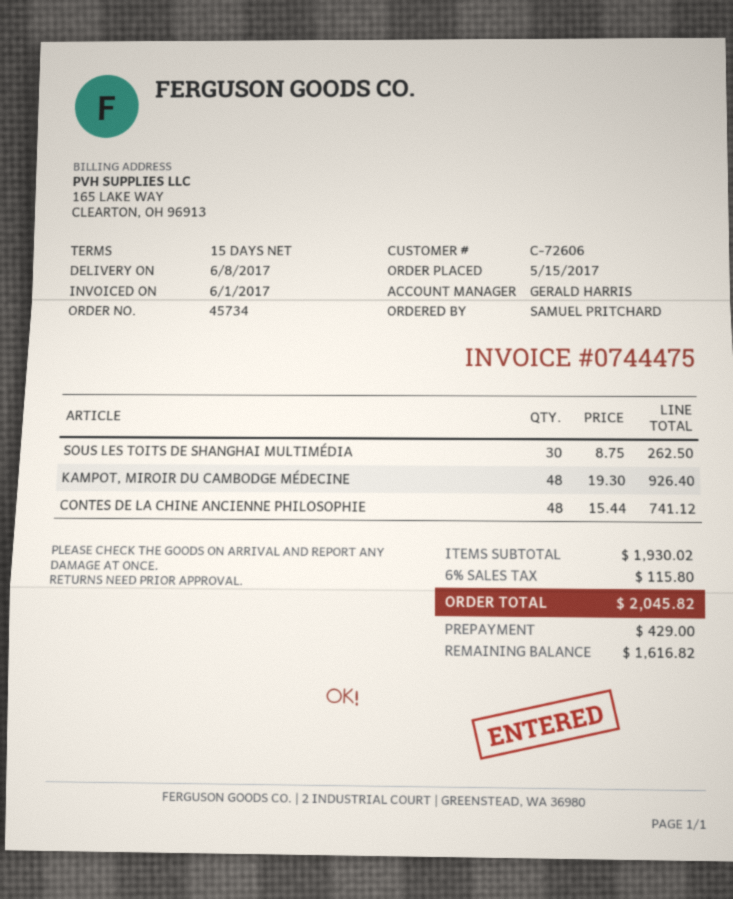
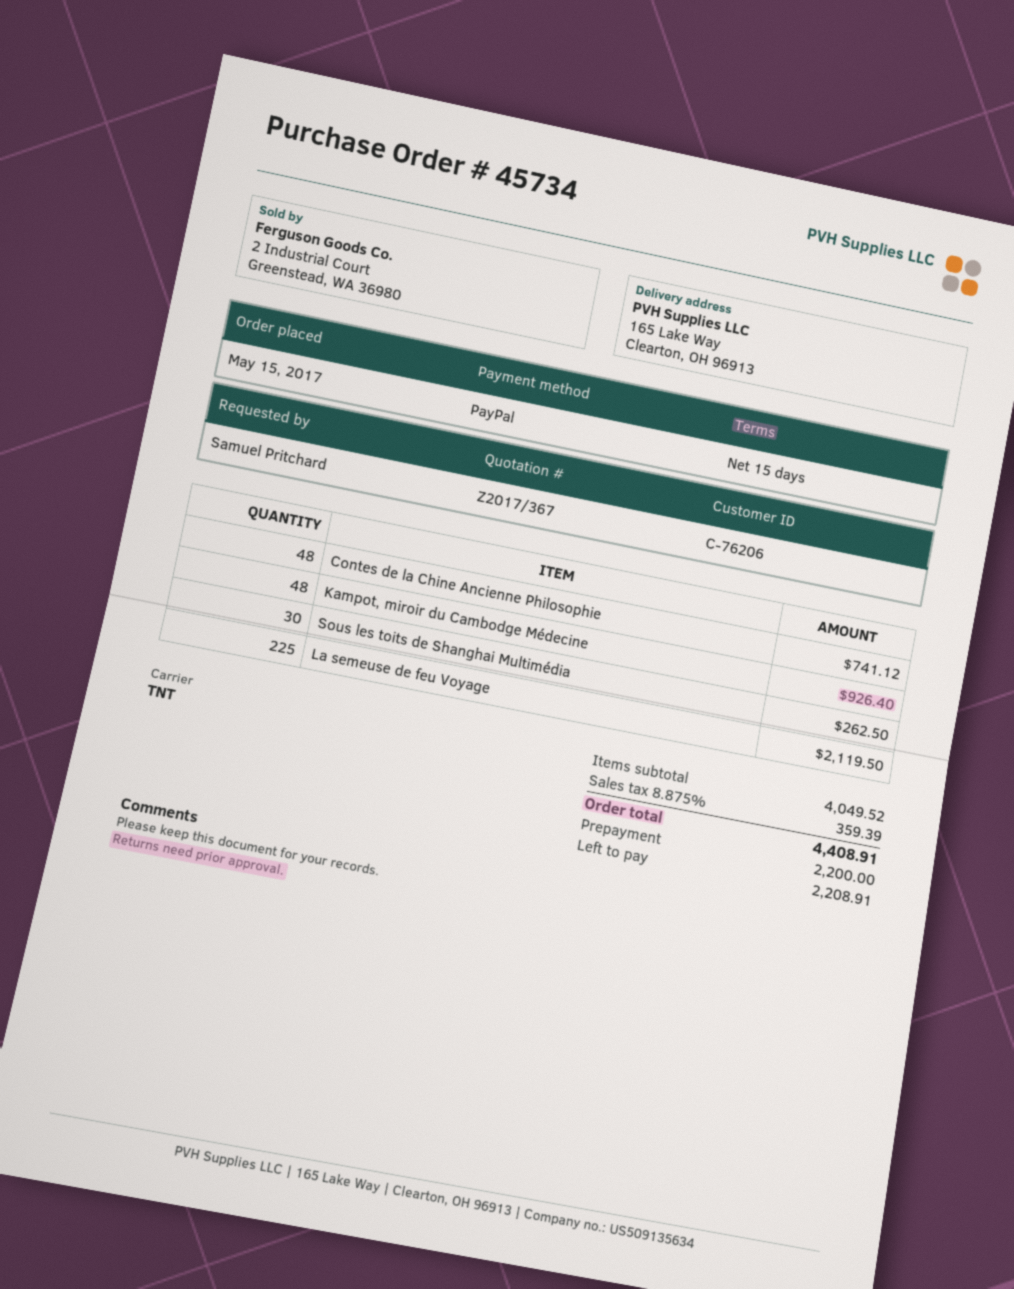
customer number: C-72606 -> C-76206
La semeuse de feu Voyage: none -> 225 for 2119.50
subtotal: 1930.02 -> 4049.52
tax: 6% = 115.80 -> 8.875% = 359.39
total: 2045.82 -> 4408.91
deposit: 429.00 -> 2200.00
balance: 1616.82 -> 2208.91

